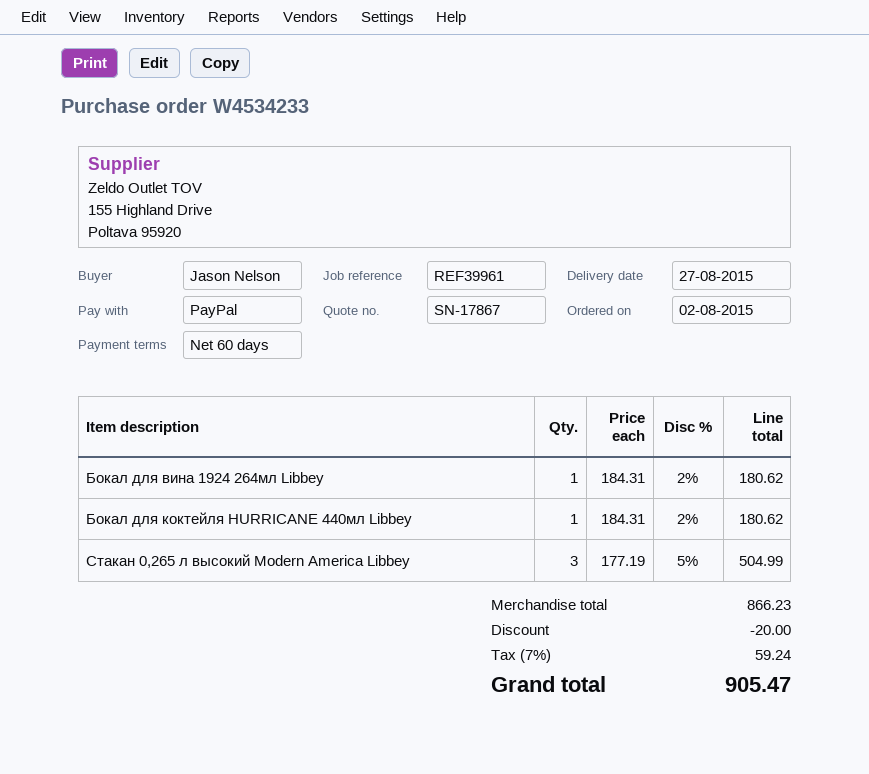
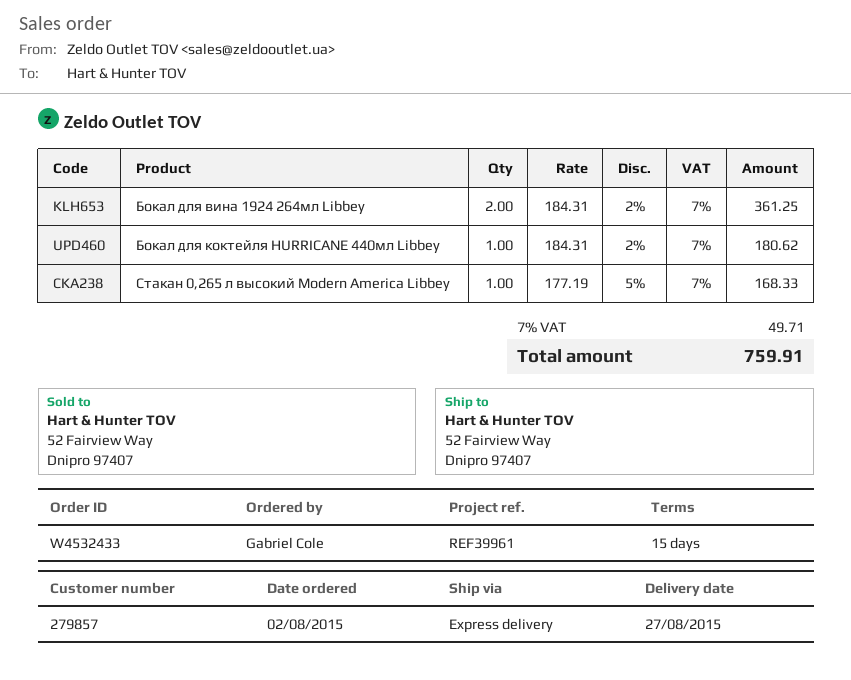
order number: W4534233 -> W4532433
payment terms: 60 days -> 15 days
ordered by: Jason Nelson -> Gabriel Cole
Бокал для вина 1924 264мл Libbey: 1 x 184.31 - 2% = 180.62 -> 2 x 184.31 - 2% = 361.25
Стакан 0,265 л высокий Modern America Libbey: 3 x 177.19 - 5% = 504.99 -> 1 x 177.19 - 5% = 168.33
discount: 20.00 -> none
tax: 7% = 59.24 -> 7% = 49.71
total: 905.47 -> 759.91

